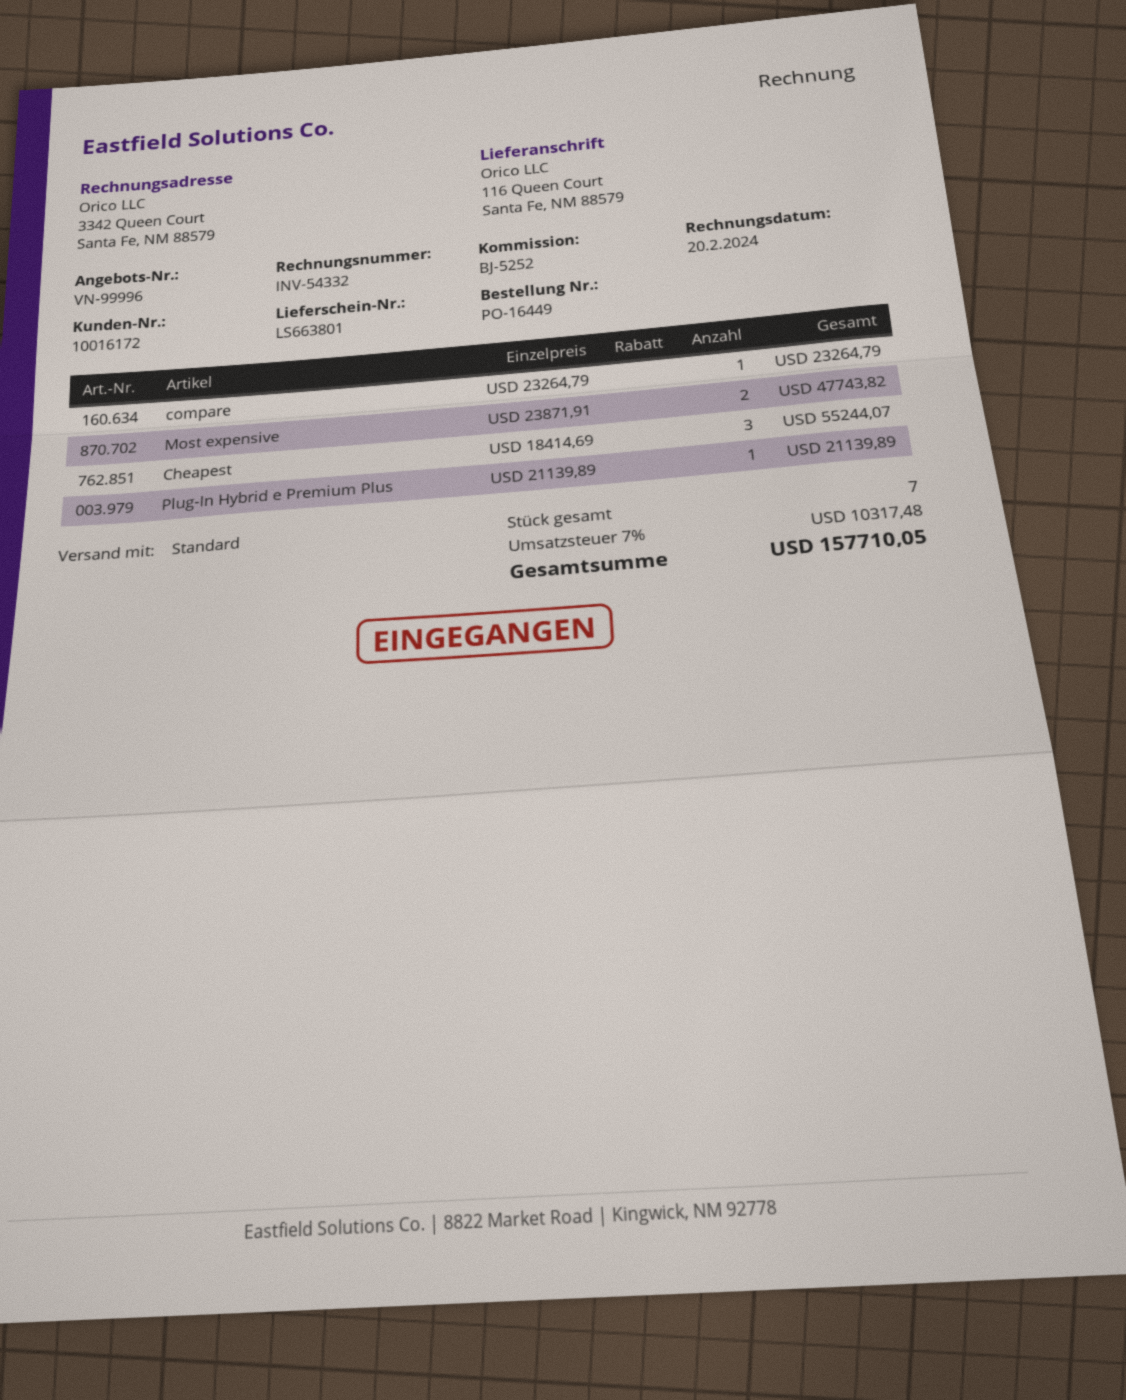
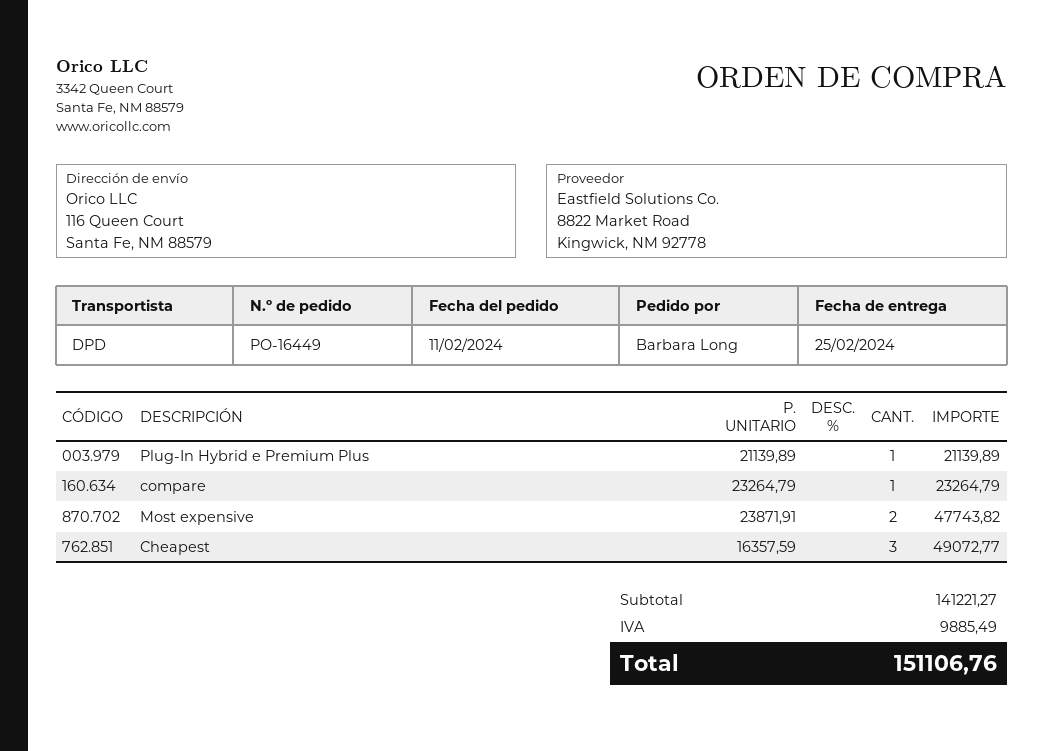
shipping method: standard -> DPD
Cheapest: 3 x 18414.69 = 55244.07 -> 3 x 16357.59 = 49072.77
tax: 10317.48 -> 9885.49
total: 157710.05 -> 151106.76

